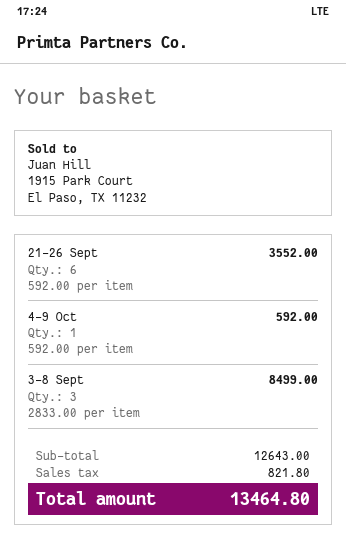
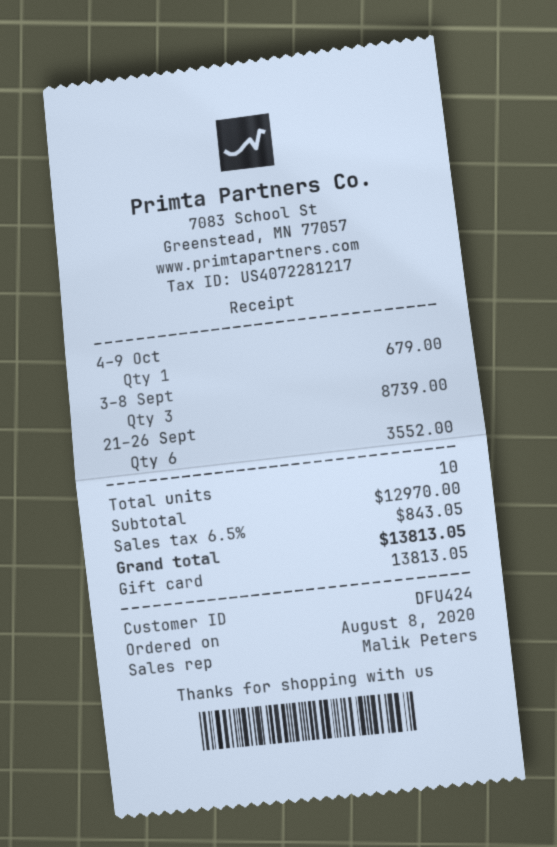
4–9 Oct: 1 for 592.00 -> 1 for 679.00
3–8 Sept: 3 for 8499.00 -> 3 for 8739.00
subtotal: 12643.00 -> 12970.00
tax: 821.80 -> 843.05
total: 13464.80 -> 13813.05

